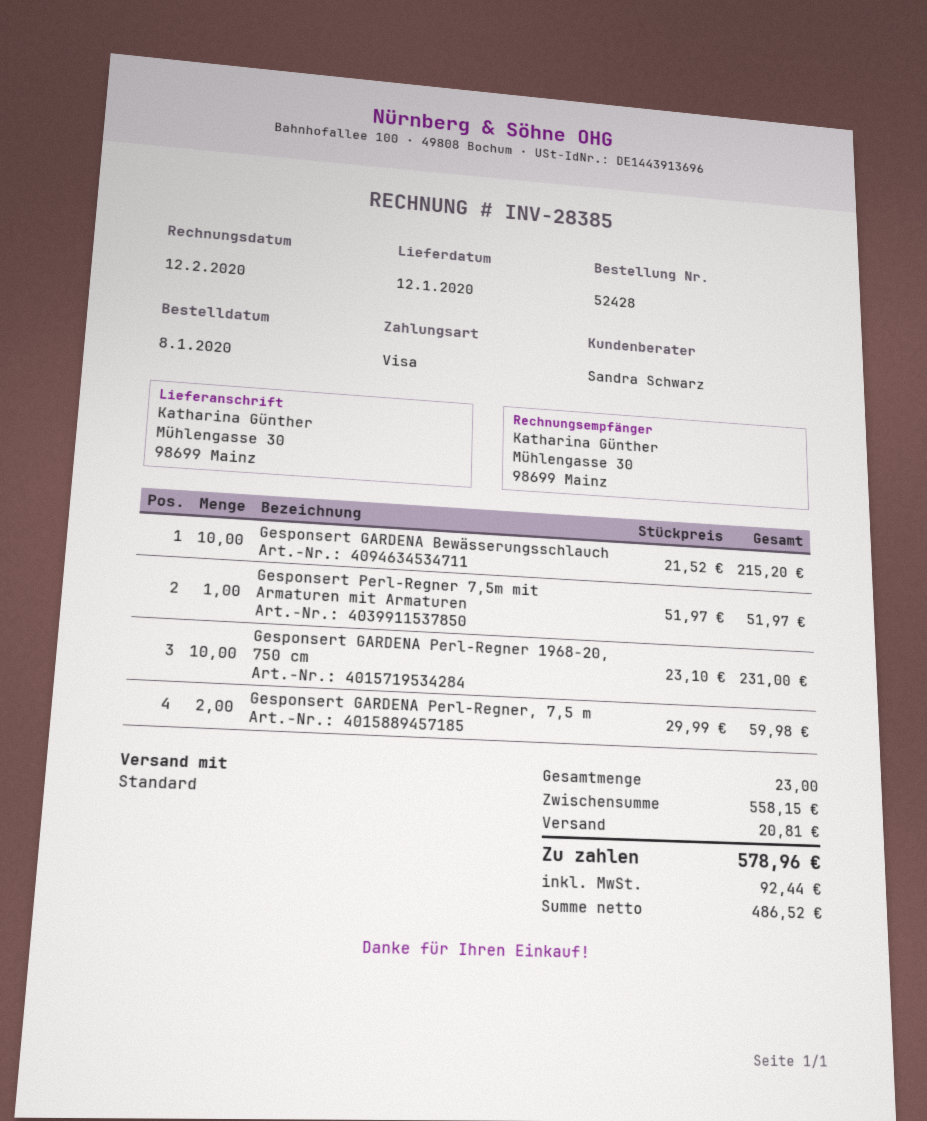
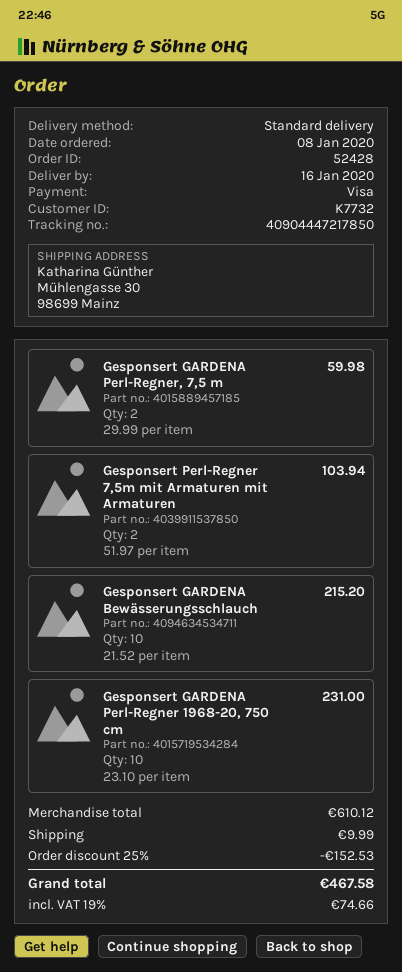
delivery date: 2020-01-12 -> 2020-01-16
Gesponsert Perl-Regner 7,5m mit Armaturen mit Armaturen: 1 x 51.97 = 51.97 -> 2 x 51.97 = 103.94
subtotal: 558.15 -> 610.12
discount: none -> 25% = 152.53
shipping: 20.81 -> 9.99
tax: 92.44 -> 74.66
total: 578.96 -> 467.58

